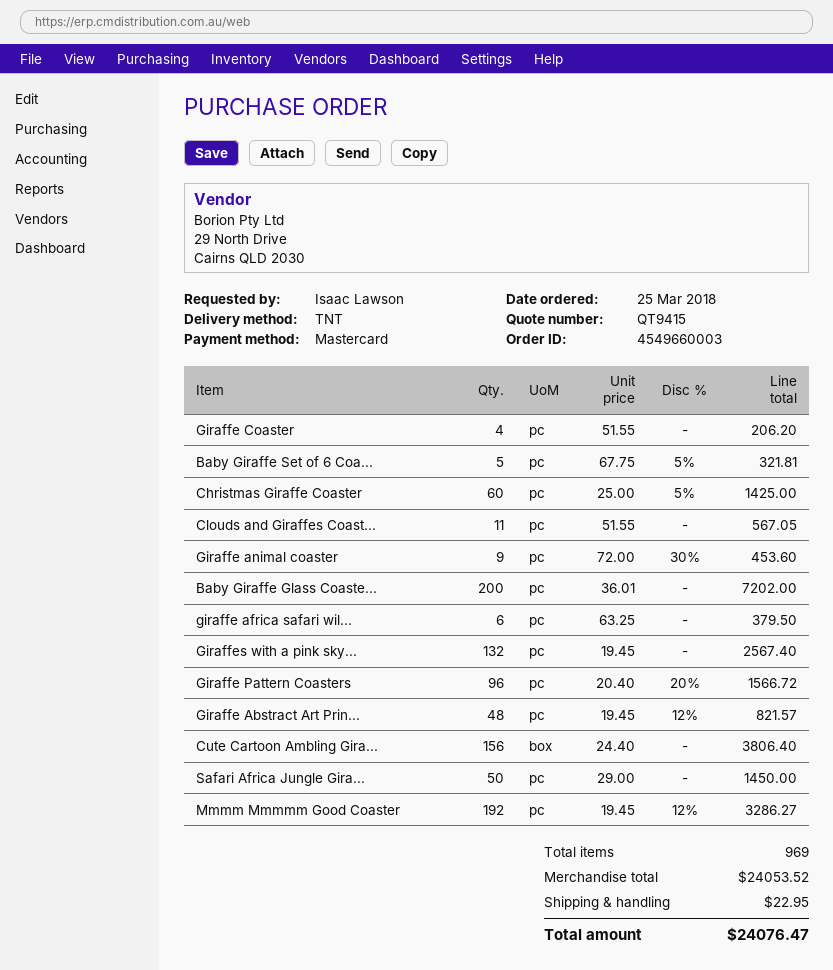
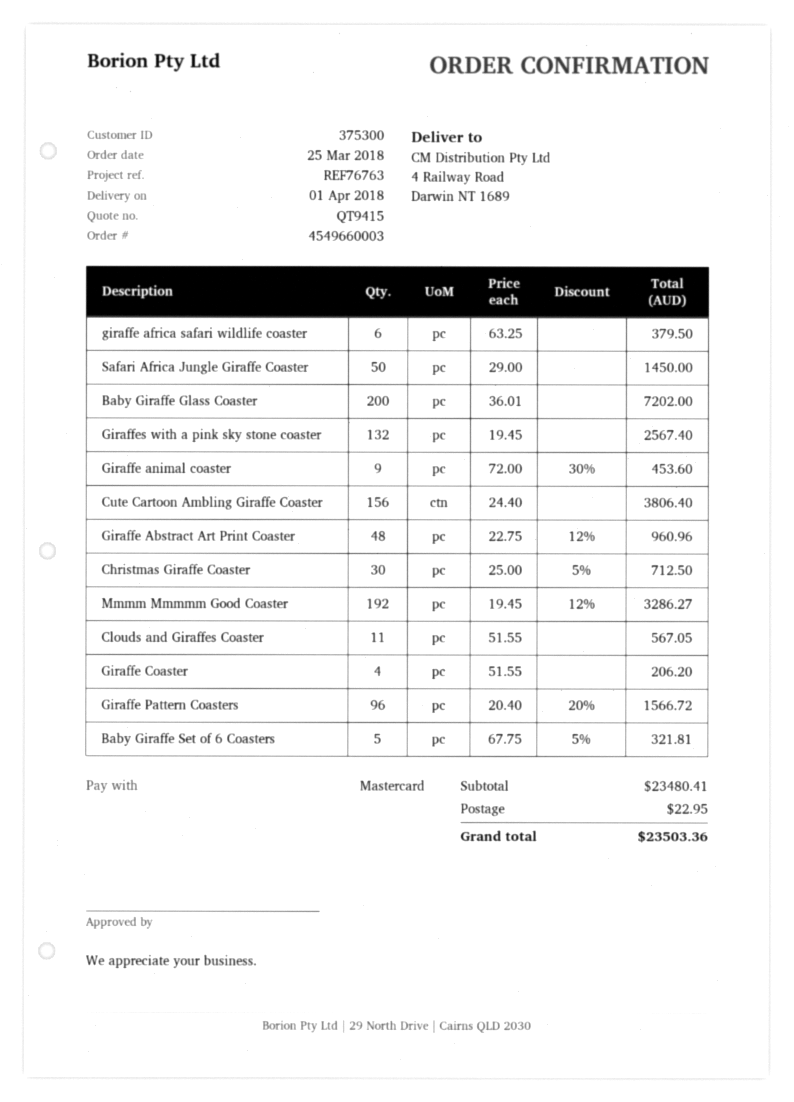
Christmas Giraffe Coaster: 60 x 25.00 - 5% = 1425.00 -> 30 x 25.00 - 5% = 712.50
Giraffe Abstract Art Prin...: 48 x 19.45 - 12% = 821.57 -> 48 x 22.75 - 12% = 960.96
subtotal: 24053.52 -> 23480.41
total: 24076.47 -> 23503.36

